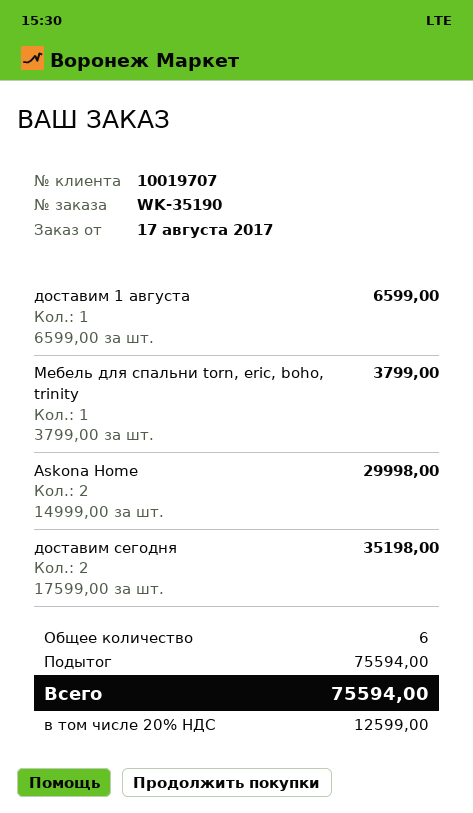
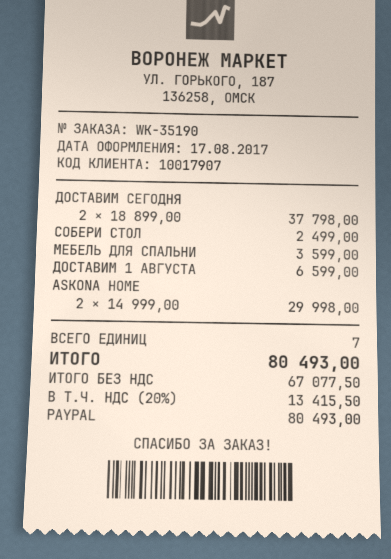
customer number: 10019707 -> 10017907
Мебель для спальни torn, eric, boho, trinity: 1 x 3799.00 = 3799.00 -> 1 x 3599.00 = 3599.00
доставим сегодня: 2 x 17599.00 = 35198.00 -> 2 x 18899.00 = 37798.00
СОБЕРИ СТОЛ: none -> 1 x 2499.00 = 2499.00
total quantity: 6 -> 7
tax: 20% = 12599.00 -> 20% = 13415.50
total: 75594.00 -> 80493.00

